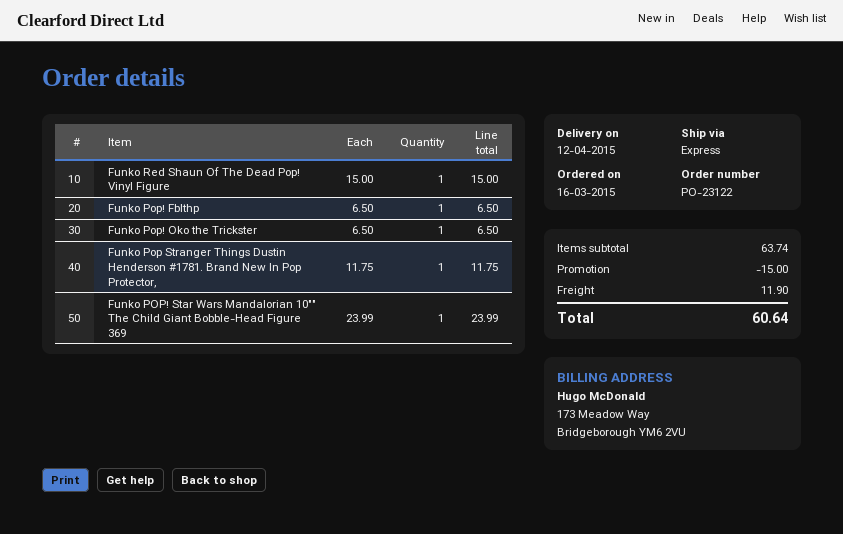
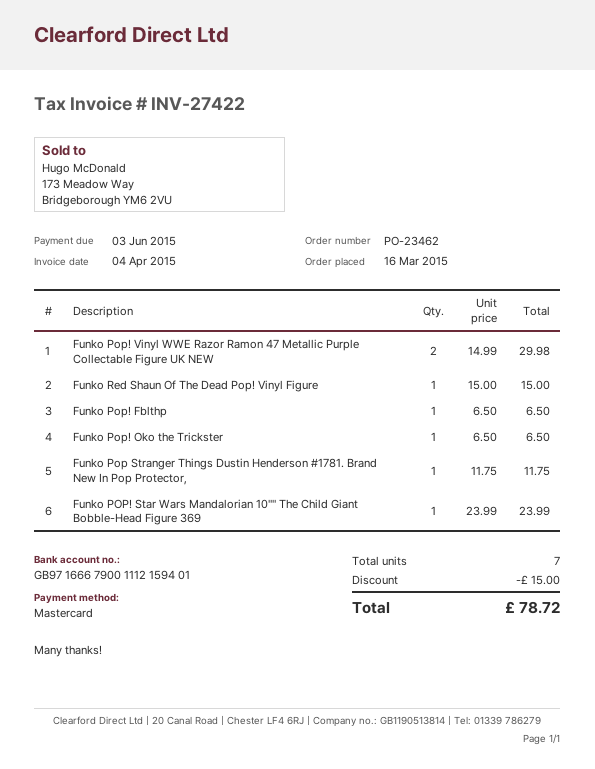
order number: PO-23122 -> PO-23462
Funko Pop! Vinyl WWE Razor Ramon 47 Metallic Purple Collectable Figure UK NEW: none -> 2 x 14.99 = 29.98
shipping: 11.90 -> none
total: 60.64 -> 78.72

